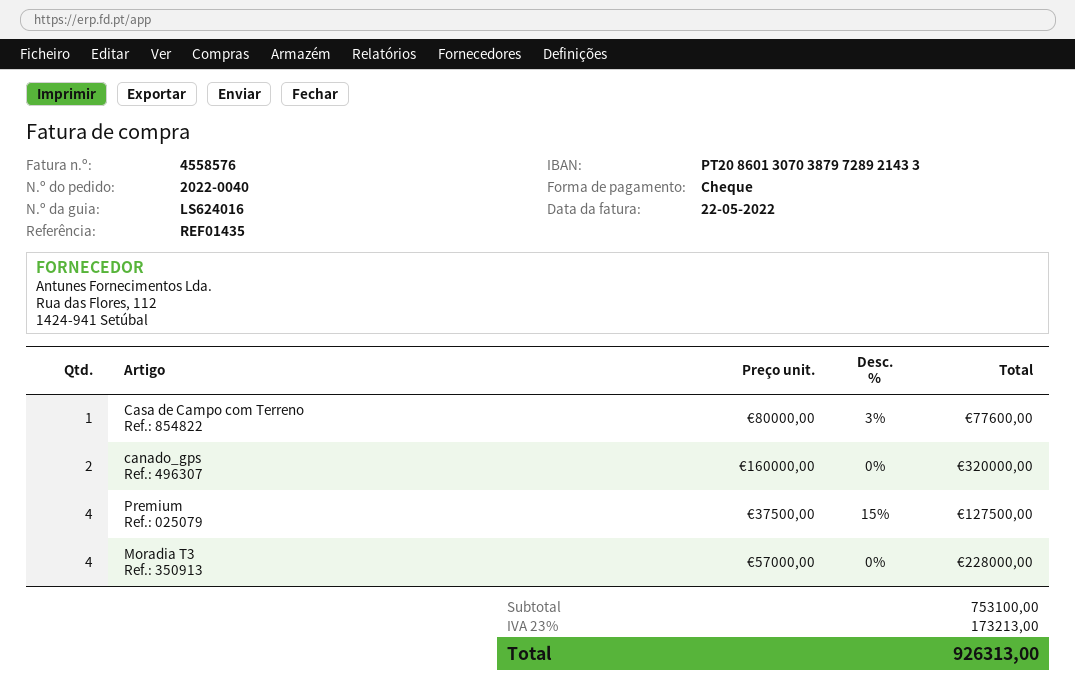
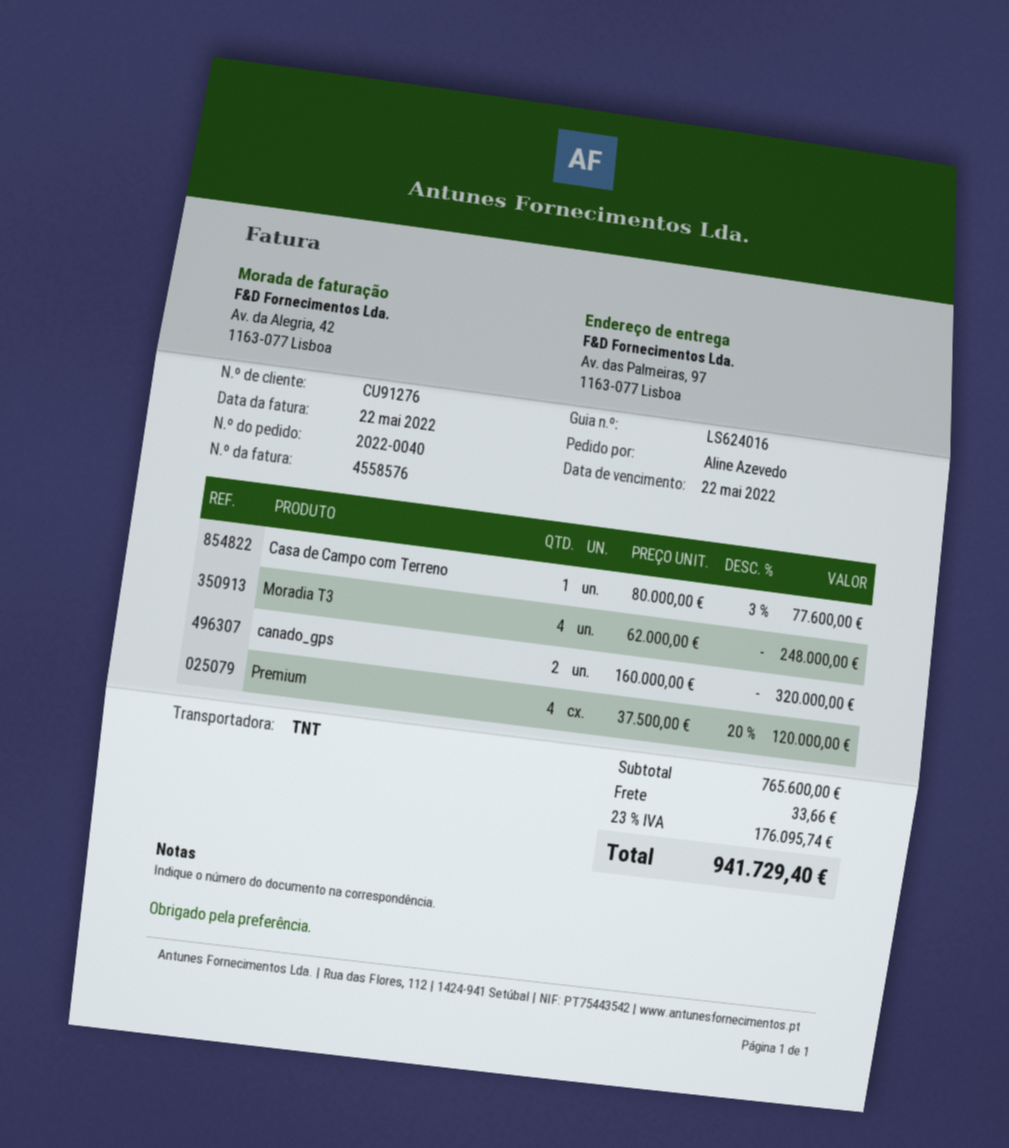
Premium: 4 x 37500.00 - 15% = 127500.00 -> 4 x 37500.00 - 20% = 120000.00
Moradia T3: 4 x 57000.00 = 228000.00 -> 4 x 62000.00 = 248000.00
subtotal: 753100.00 -> 765600.00
shipping: none -> 33.66
tax: 23% = 173213.00 -> 23% = 176095.74
total: 926313.00 -> 941729.40

